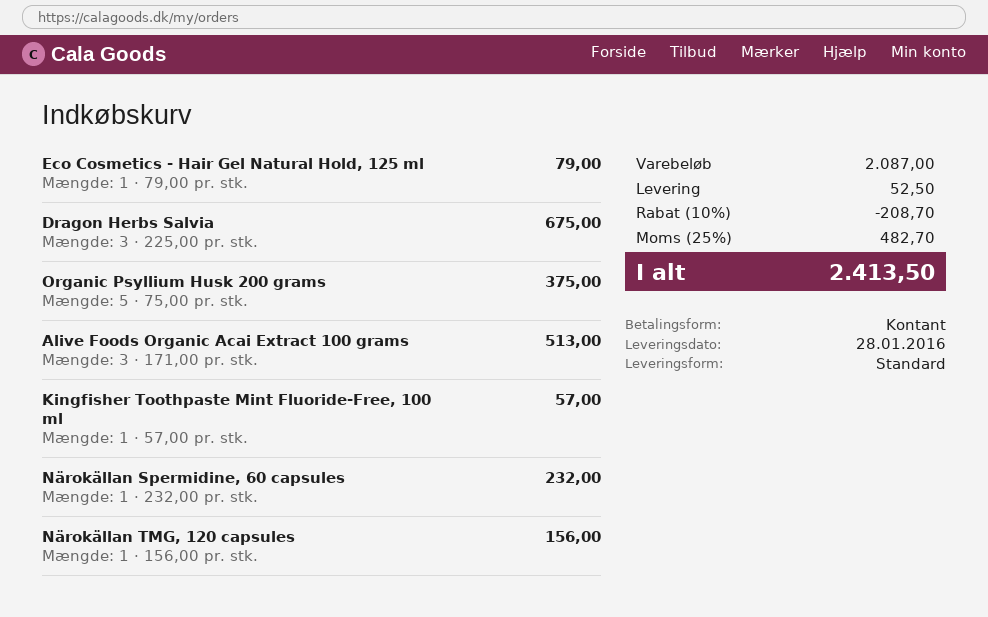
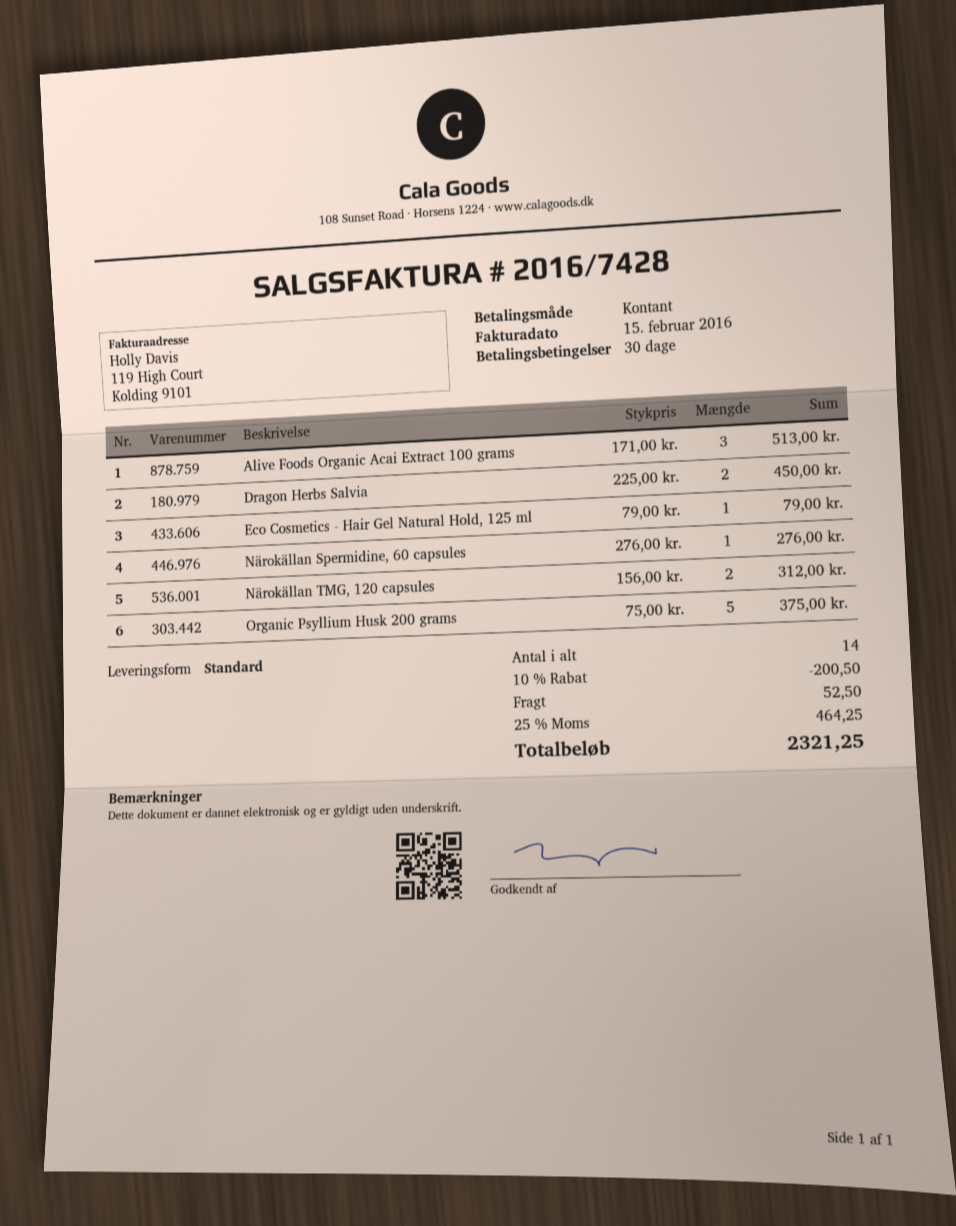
Dragon Herbs Salvia: 3 x 225.00 = 675.00 -> 2 x 225.00 = 450.00
Kingfisher Toothpaste Mint Fluoride-Free, 100 ml: 1 x 57.00 = 57.00 -> none
Närokällan Spermidine, 60 capsules: 1 x 232.00 = 232.00 -> 1 x 276.00 = 276.00
Närokällan TMG, 120 capsules: 1 x 156.00 = 156.00 -> 2 x 156.00 = 312.00
discount: 10% = 208.70 -> 10% = 200.50
tax: 25% = 482.70 -> 25% = 464.25
total: 2413.50 -> 2321.25

